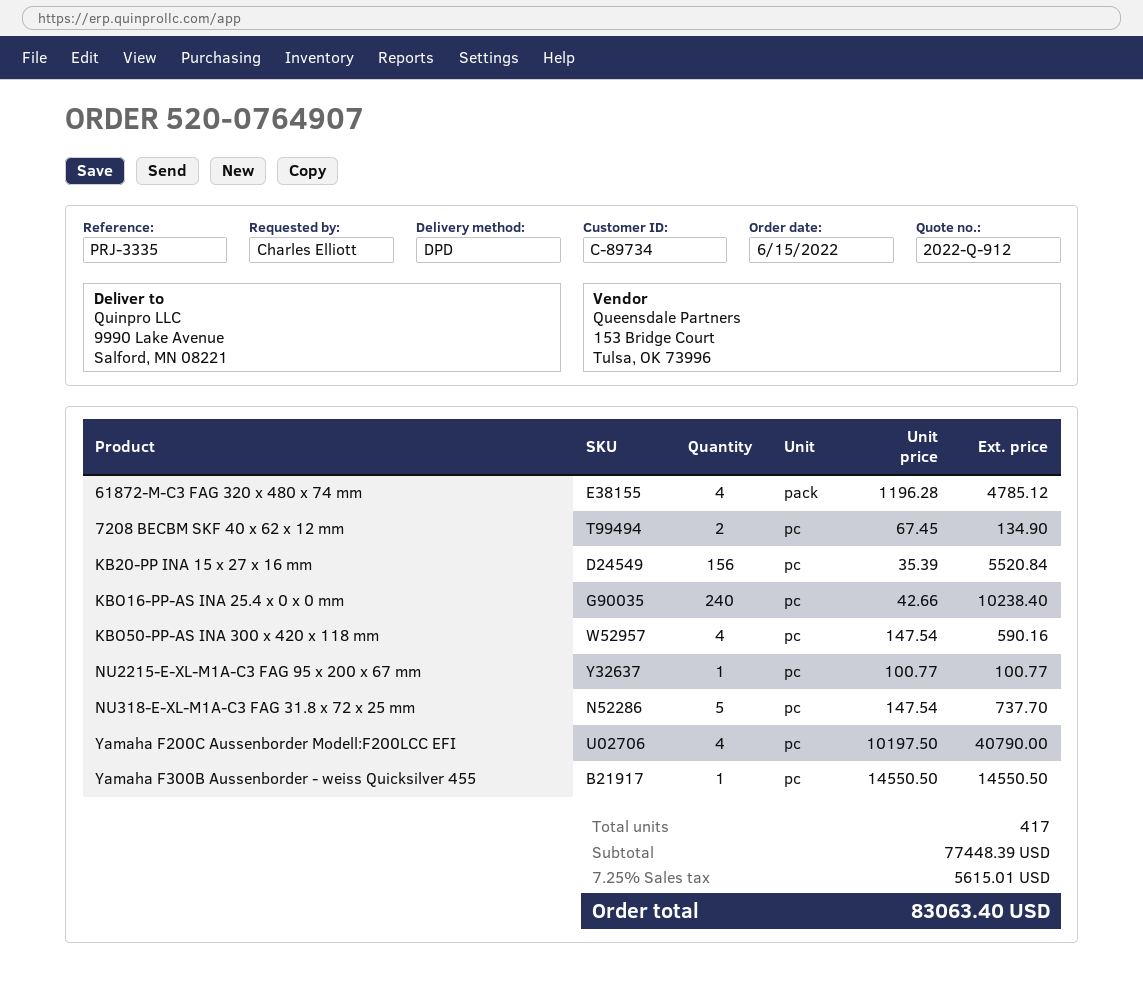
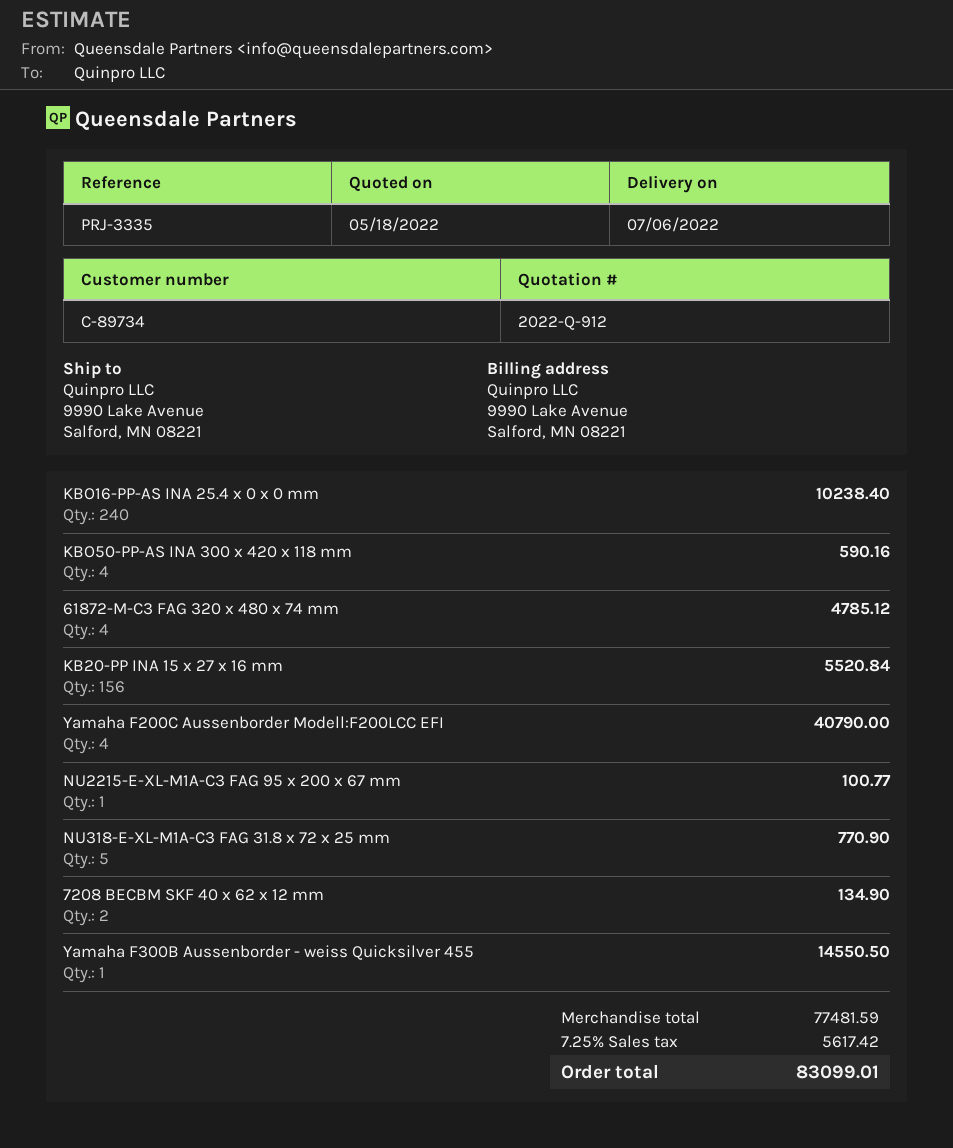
NU318-E-XL-M1A-C3 FAG 31.8 x 72 x 25 mm: 5 for 737.70 -> 5 for 770.90
subtotal: 77448.39 -> 77481.59
tax: 7.25% = 5615.01 -> 7.25% = 5617.42
total: 83063.40 -> 83099.01

